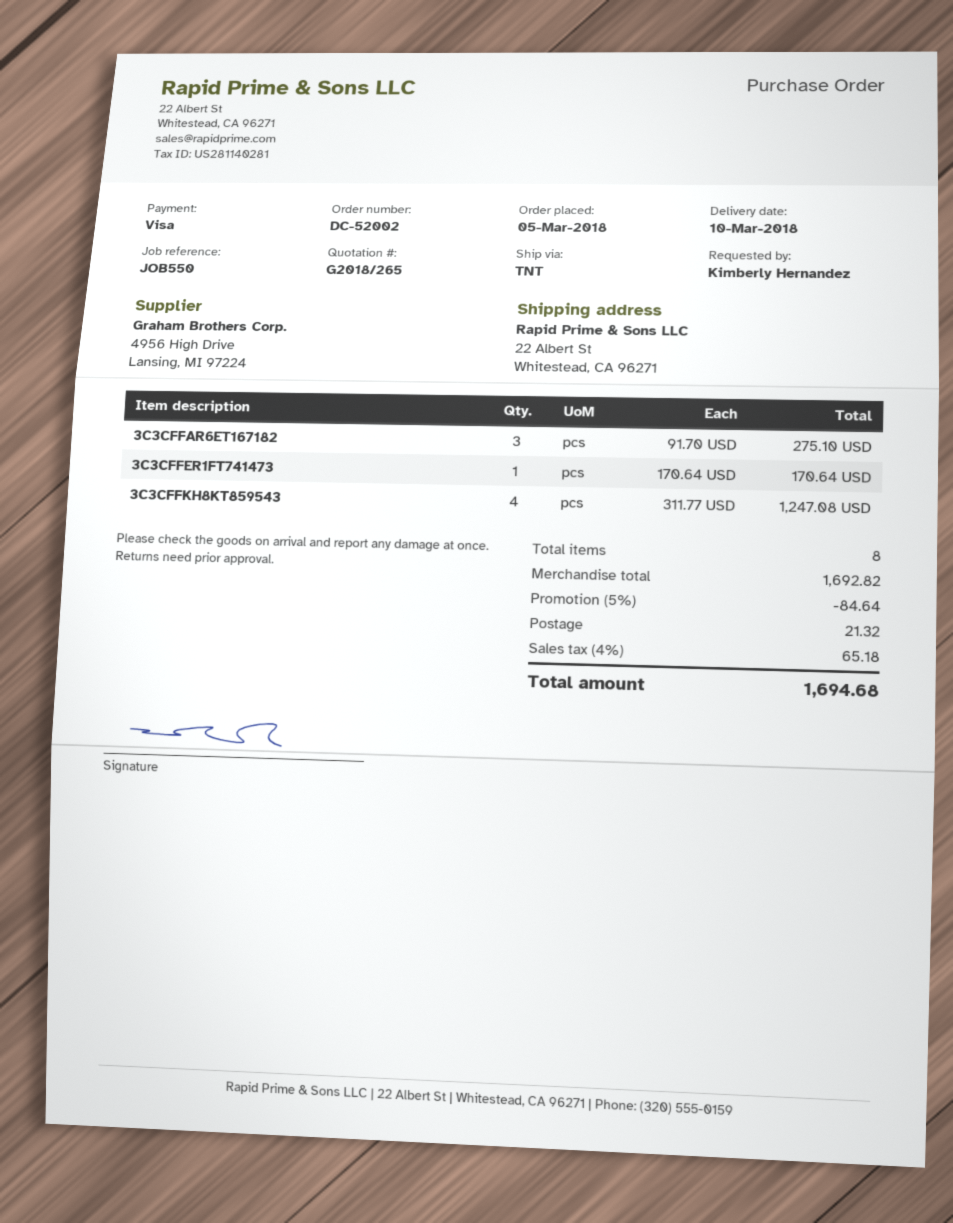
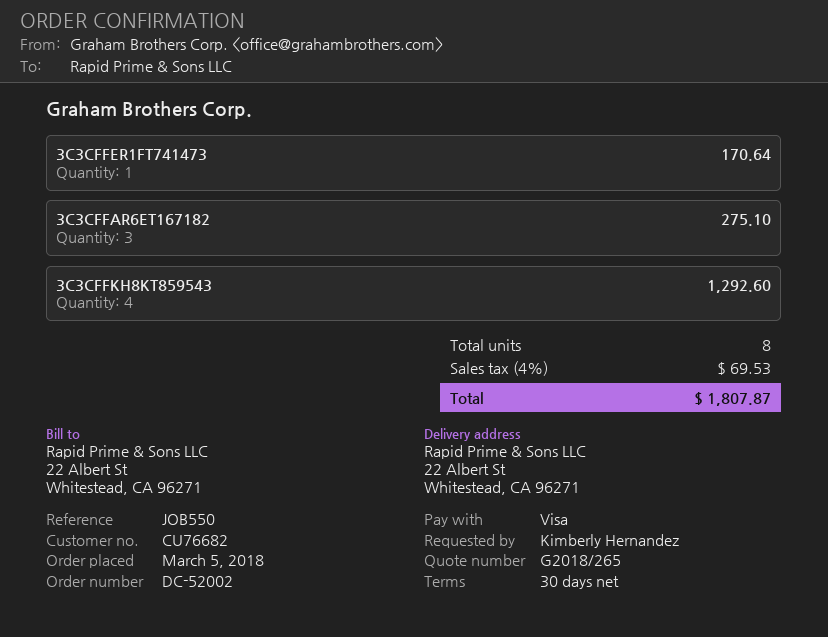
3C3CFFKH8KT859543: 4 for 1247.08 -> 4 for 1292.60
discount: 5% = 84.64 -> none
shipping: 21.32 -> none
tax: 4% = 65.18 -> 4% = 69.53
total: 1694.68 -> 1807.87

